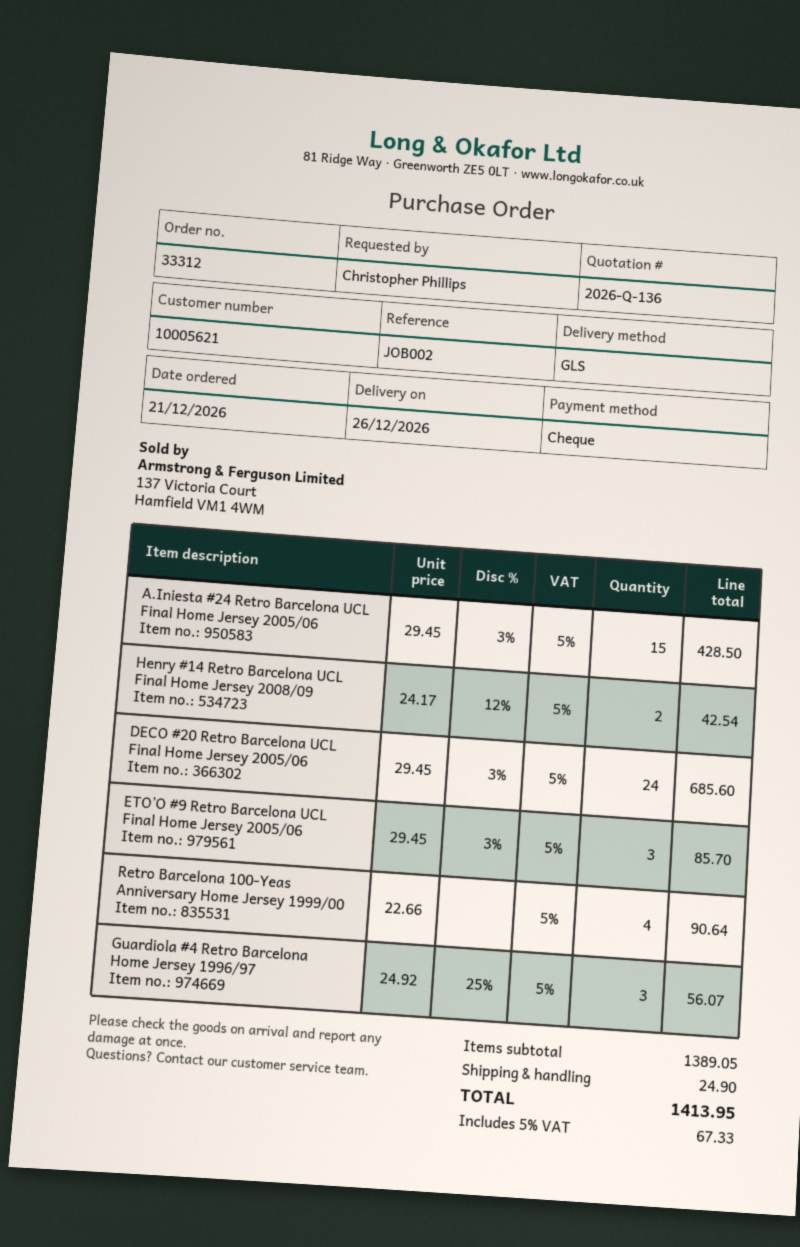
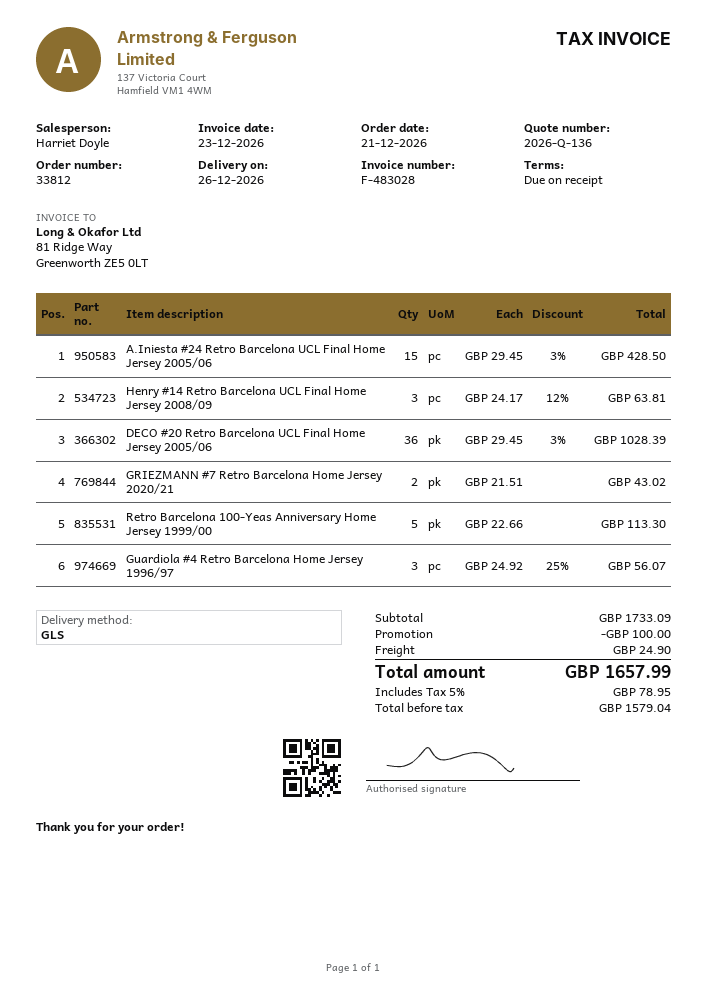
order number: 33312 -> 33812
Henry #14 Retro Barcelona UCL Final Home Jersey 2008/09: 2 x 24.17 - 12% = 42.54 -> 3 x 24.17 - 12% = 63.81
DECO #20 Retro Barcelona UCL Final Home Jersey 2005/06: 24 x 29.45 - 3% = 685.60 -> 36 x 29.45 - 3% = 1028.39
ETO’O #9 Retro Barcelona UCL Final Home Jersey 2005/06: 3 x 29.45 - 3% = 85.70 -> none
Retro Barcelona 100-Yeas Anniversary Home Jersey 1999/00: 4 x 22.66 = 90.64 -> 5 x 22.66 = 113.30
GRIEZMANN #7 Retro Barcelona Home Jersey 2020/21: none -> 2 x 21.51 = 43.02
subtotal: 1389.05 -> 1733.09
discount: none -> 100.00
tax: 5% = 67.33 -> 5% = 78.95
total: 1413.95 -> 1657.99

